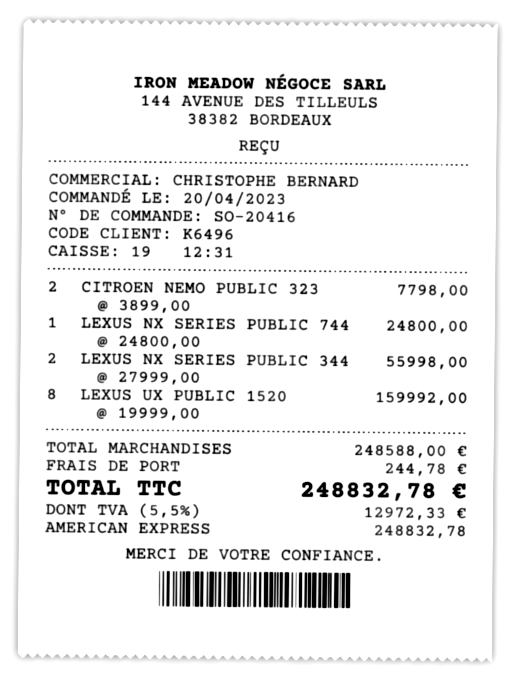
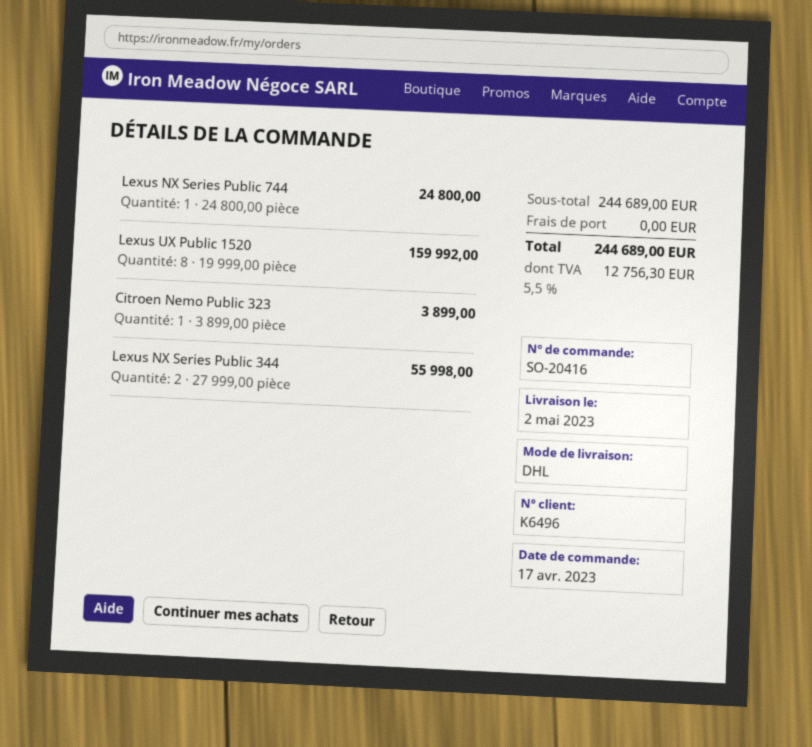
order date: 2023-04-20 -> 2023-04-17
CITROEN NEMO PUBLIC 323: 2 x 3899.00 = 7798.00 -> 1 x 3899.00 = 3899.00
subtotal: 248588.00 -> 244689.00
shipping: 244.78 -> 0.00
tax: 5.5% = 12972.33 -> 5.5% = 12756.30
total: 248832.78 -> 244689.00

